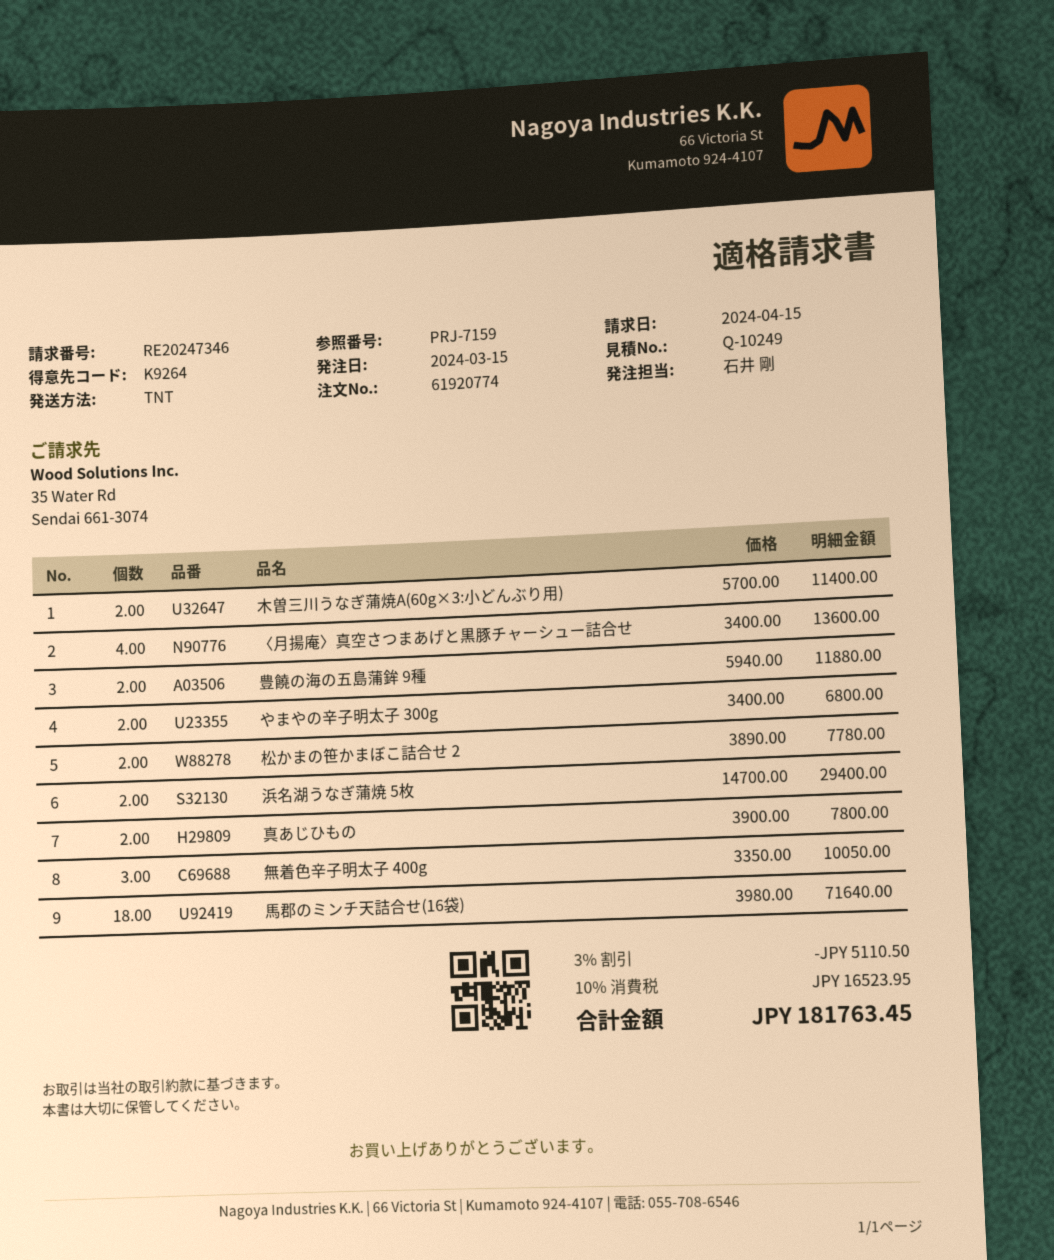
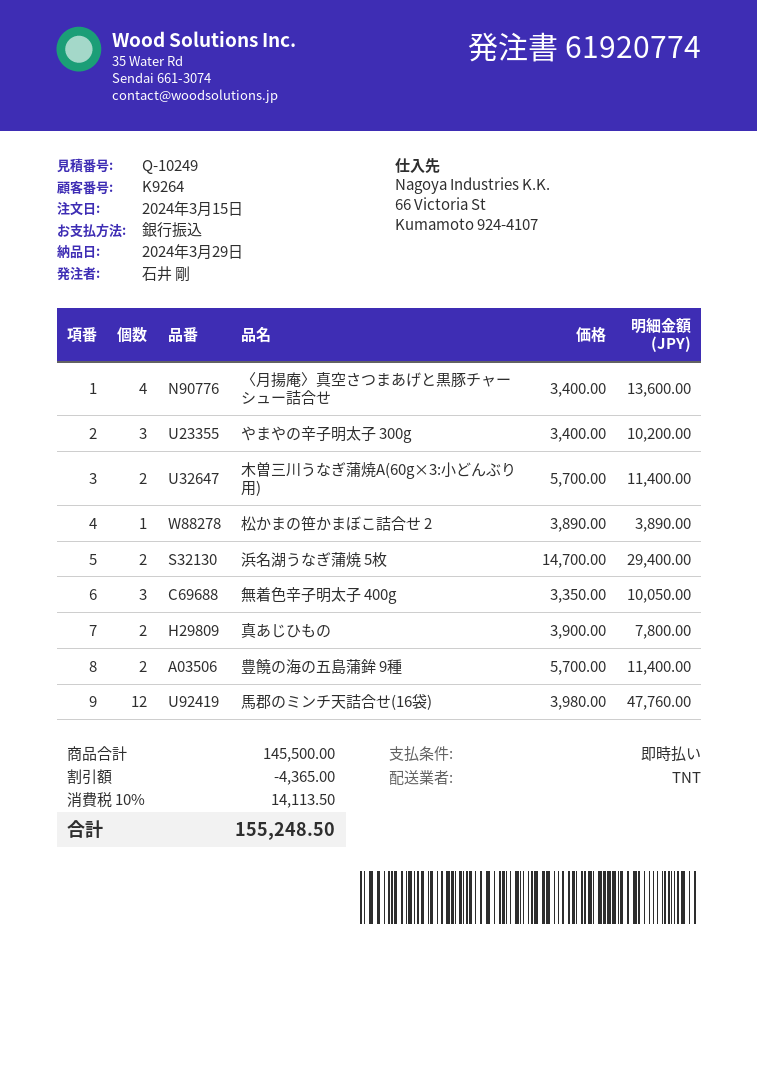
豊饒の海の五島蒲鉾 9種: 2 x 5940.00 = 11880.00 -> 2 x 5700.00 = 11400.00
やまやの辛子明太子 300g: 2 x 3400.00 = 6800.00 -> 3 x 3400.00 = 10200.00
松かまの笹かまぼこ詰合せ 2: 2 x 3890.00 = 7780.00 -> 1 x 3890.00 = 3890.00
馬郡のミンチ天詰合せ(16袋): 18 x 3980.00 = 71640.00 -> 12 x 3980.00 = 47760.00
discount: 5110.50 -> 4365.00
tax: 10% = 16523.95 -> 10% = 14113.50
total: 181763.45 -> 155248.50

